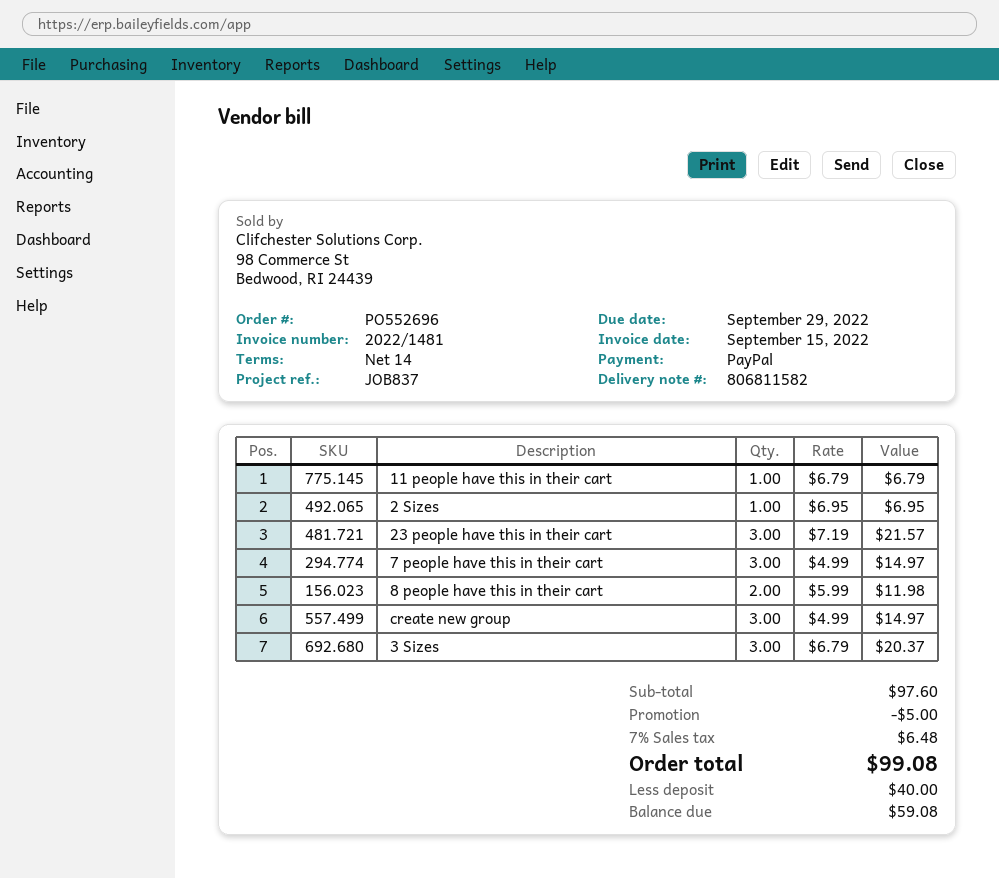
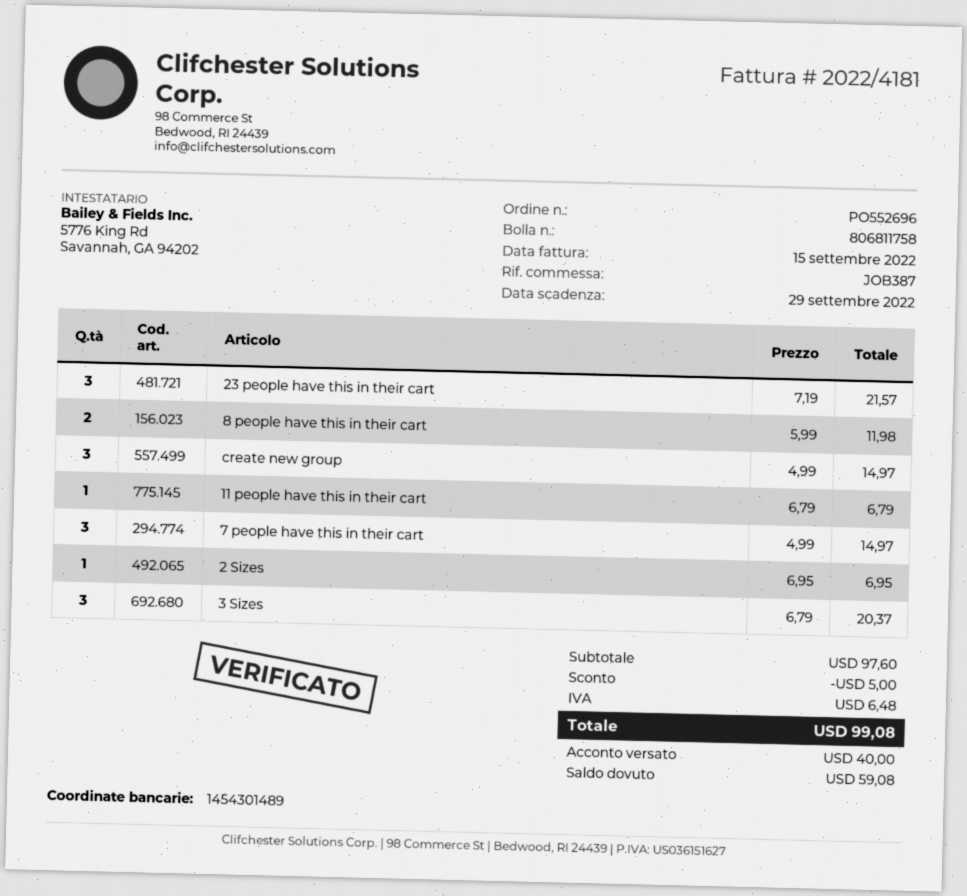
delivery note number: 806811582 -> 806811758
invoice number: 2022/1481 -> 2022/4181
reference: JOB837 -> JOB387

